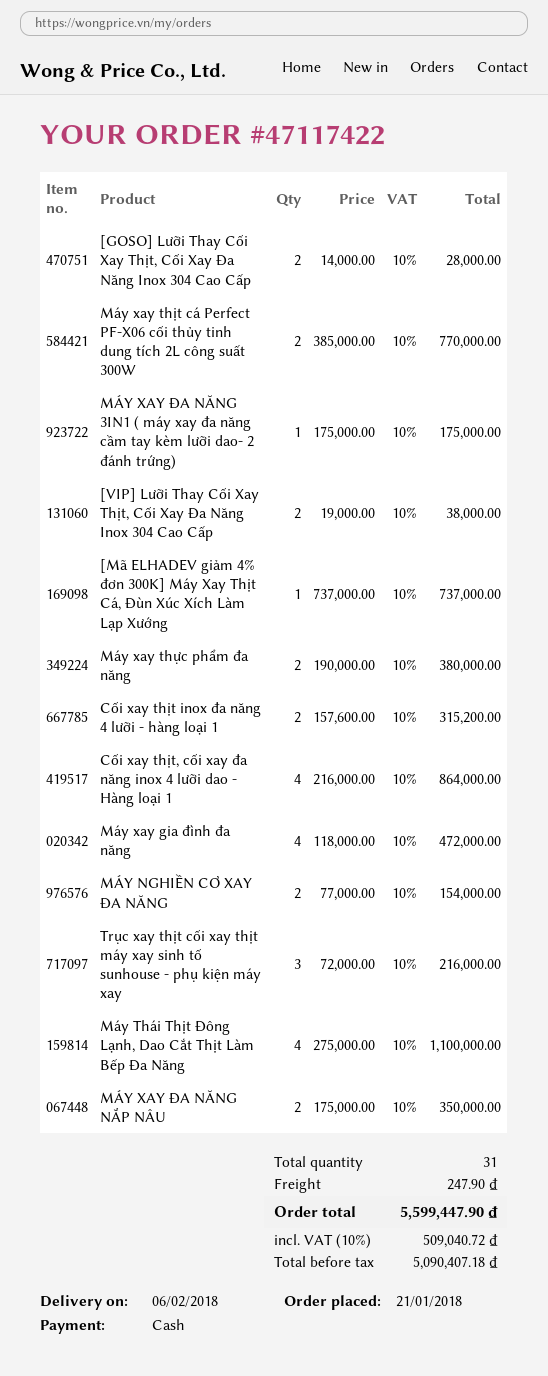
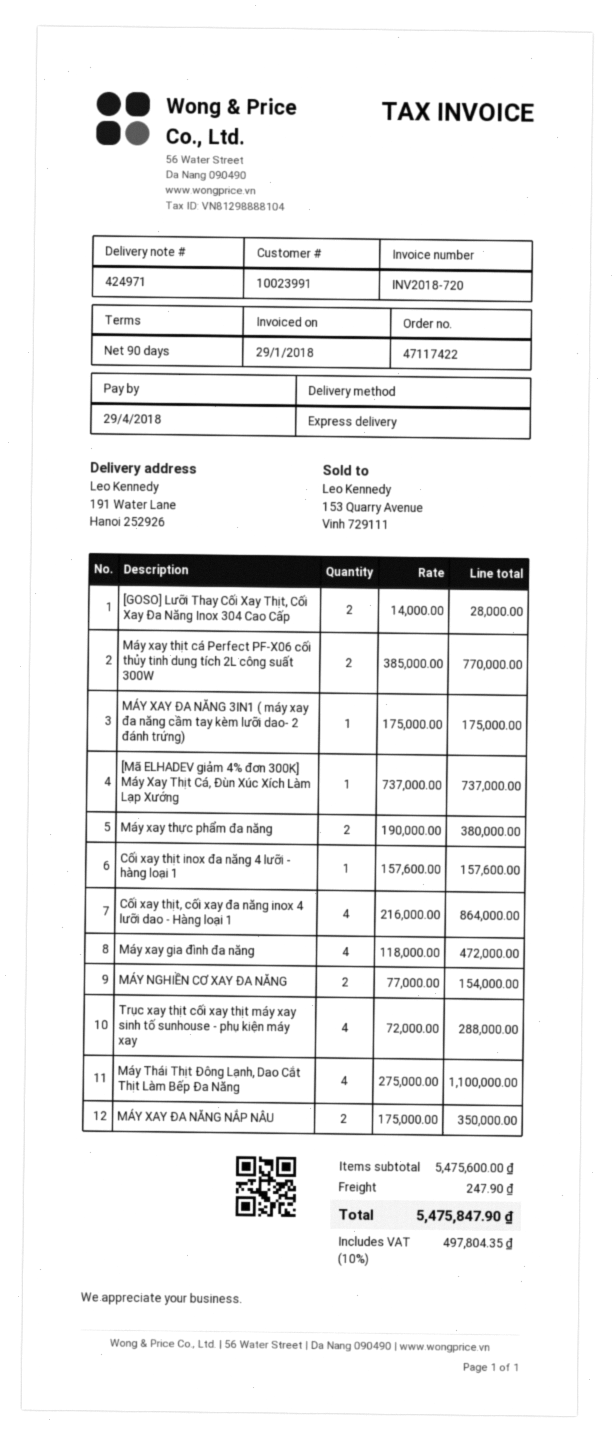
[VIP] Lưỡi Thay Cối Xay Thịt, Cối Xay Đa Năng Inox 304 Cao Cấp: 2 x 19000.00 = 38000.00 -> none
Cối xay thịt inox đa năng 4 lưỡi - hàng loại 1: 2 x 157600.00 = 315200.00 -> 1 x 157600.00 = 157600.00
Trục xay thịt cối xay thịt máy xay sinh tố sunhouse - phụ kiện máy xay: 3 x 72000.00 = 216000.00 -> 4 x 72000.00 = 288000.00
tax: 10% = 509040.72 -> 10% = 497804.35
total: 5599447.90 -> 5475847.90

